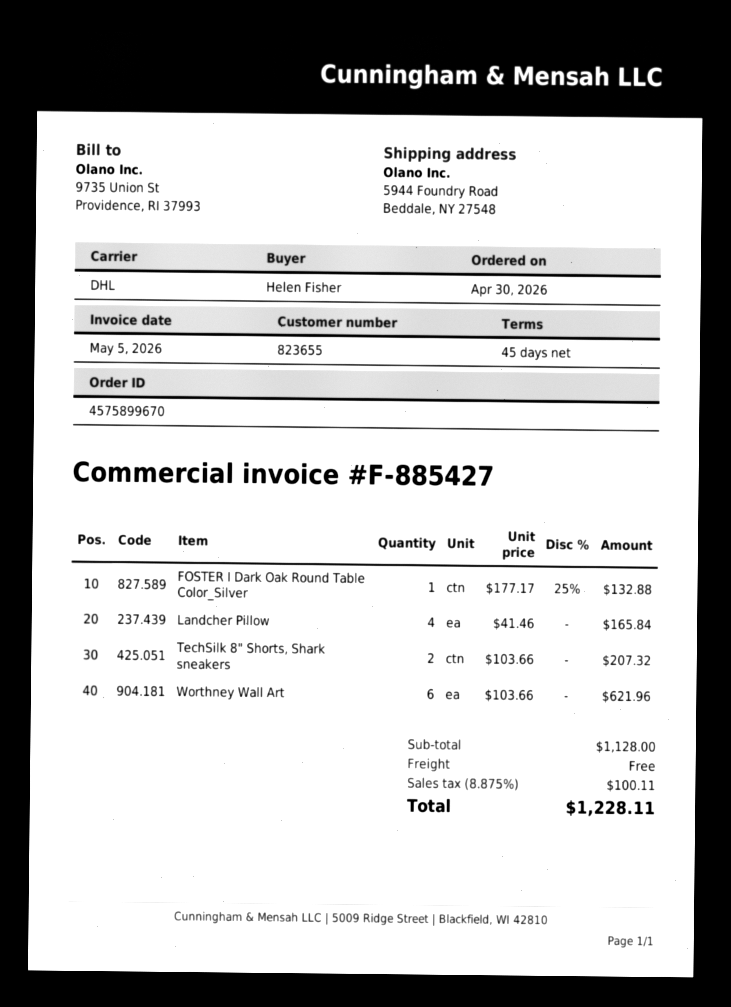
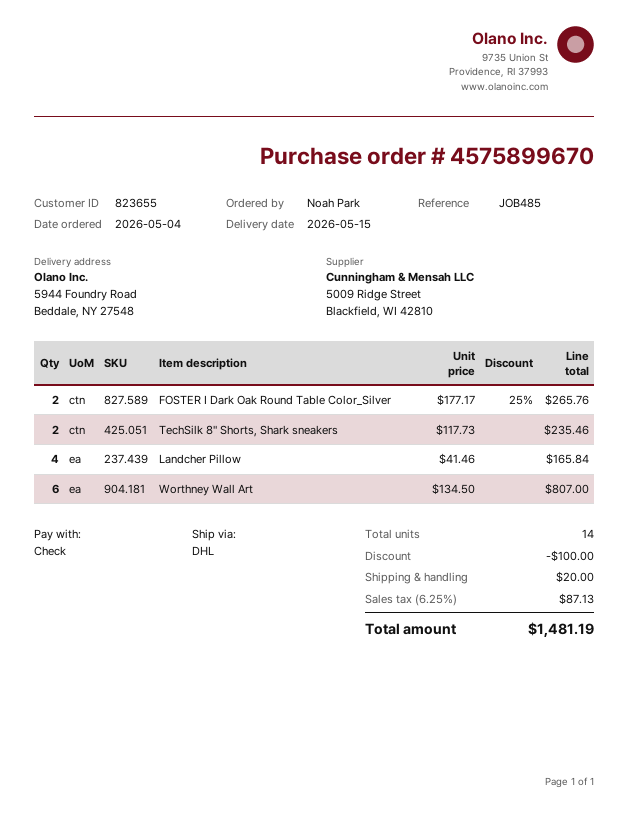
order date: 2026-04-30 -> 2026-05-04
ordered by: Helen Fisher -> Noah Park
FOSTER I Dark Oak Round Table Color_Silver: 1 x 177.17 - 25% = 132.88 -> 2 x 177.17 - 25% = 265.76
TechSilk 8" Shorts, Shark sneakers: 2 x 103.66 = 207.32 -> 2 x 117.73 = 235.46
Worthney Wall Art: 6 x 103.66 = 621.96 -> 6 x 134.50 = 807.00
discount: none -> 100.00
shipping: 0.00 -> 20.00
tax: 8.875% = 100.11 -> 6.25% = 87.13
total: 1228.11 -> 1481.19

